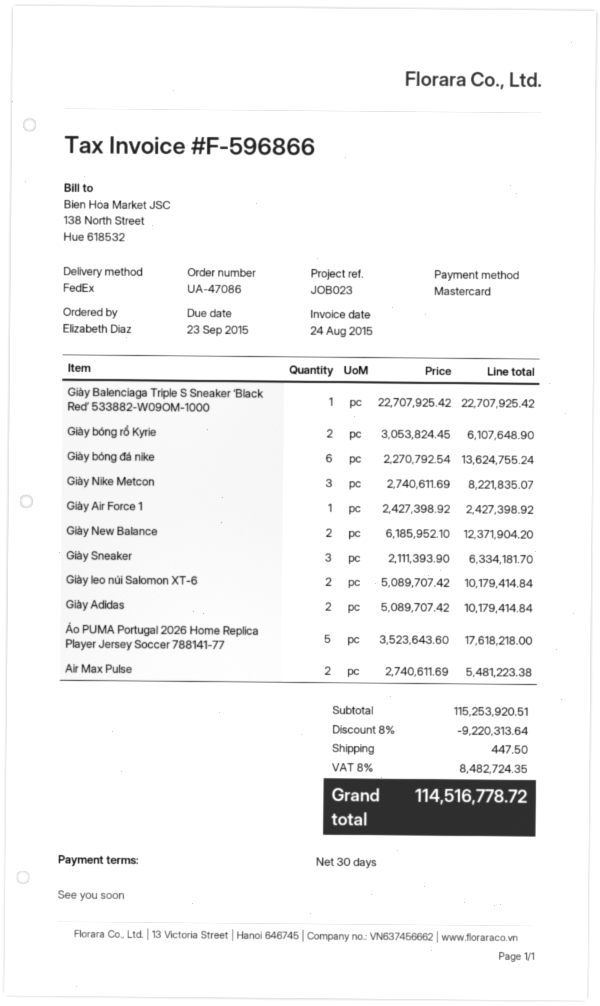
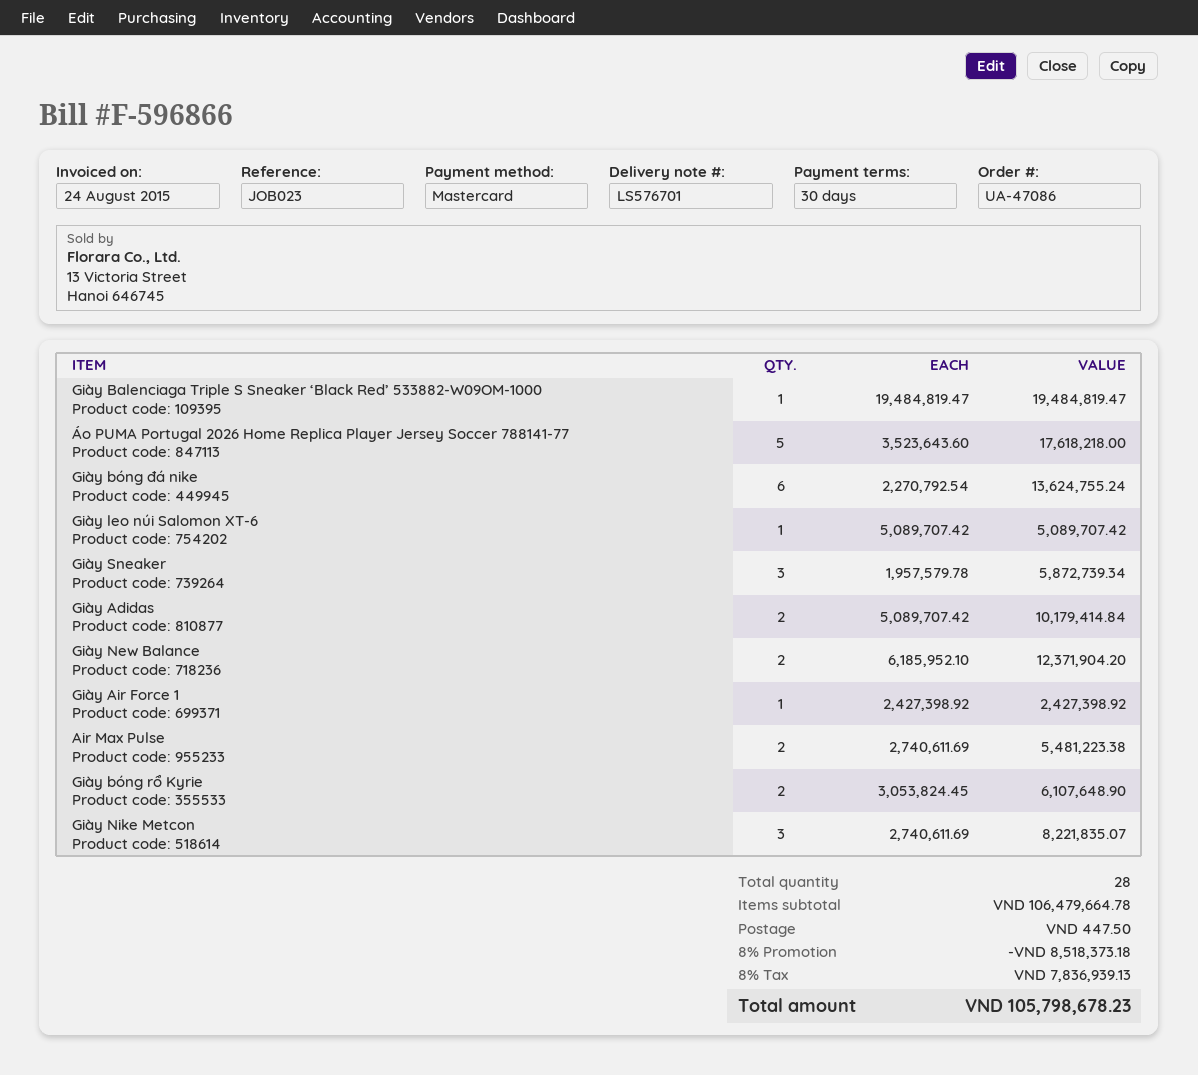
Giày Balenciaga Triple S Sneaker ‘Black Red’ 533882-W09OM-1000: 1 x 22707925.42 = 22707925.42 -> 1 x 19484819.47 = 19484819.47
Giày Sneaker: 3 x 2111393.90 = 6334181.70 -> 3 x 1957579.78 = 5872739.34
Giày leo núi Salomon XT-6: 2 x 5089707.42 = 10179414.84 -> 1 x 5089707.42 = 5089707.42
subtotal: 115253920.51 -> 106479664.78
discount: 8% = 9220313.64 -> 8% = 8518373.18
tax: 8% = 8482724.35 -> 8% = 7836939.13
total: 114516778.72 -> 105798678.23

